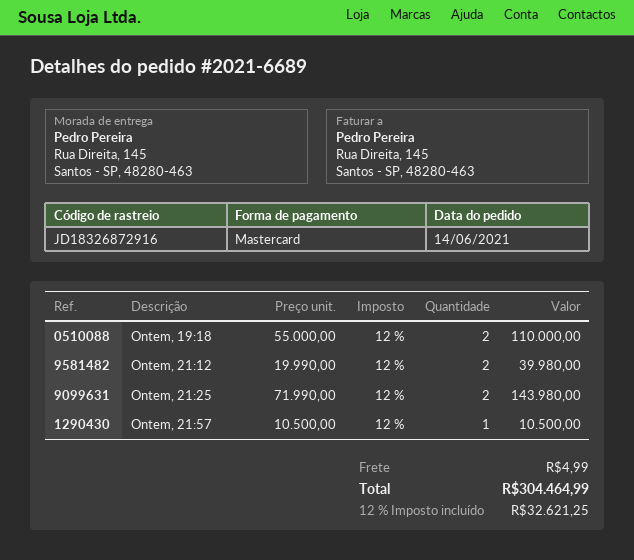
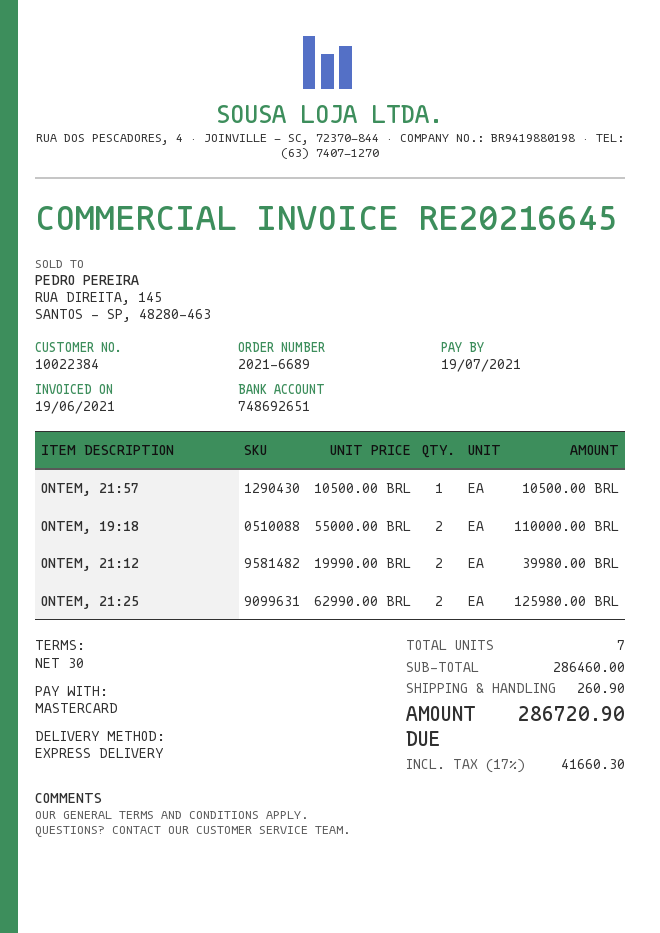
Ontem, 21:25: 2 x 71990.00 = 143980.00 -> 2 x 62990.00 = 125980.00
shipping: 4.99 -> 260.90
tax: 12% = 32621.25 -> 17% = 41660.30
total: 304464.99 -> 286720.90

